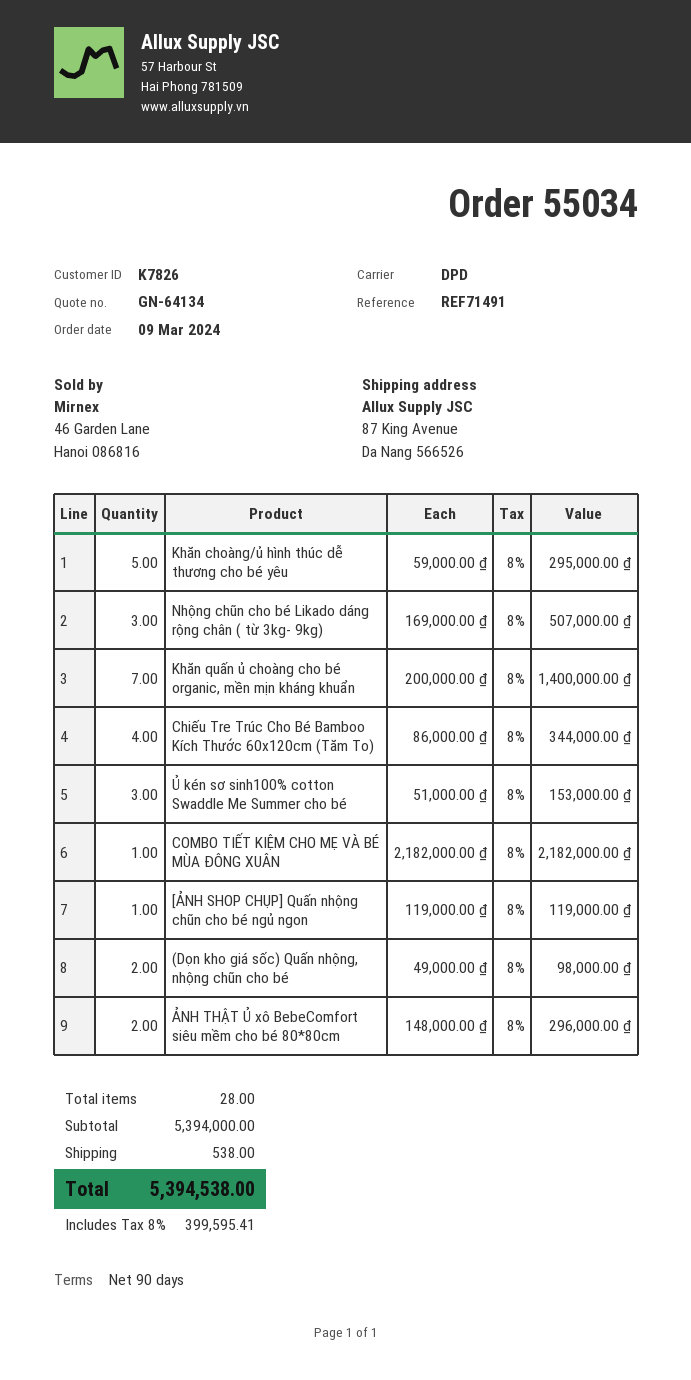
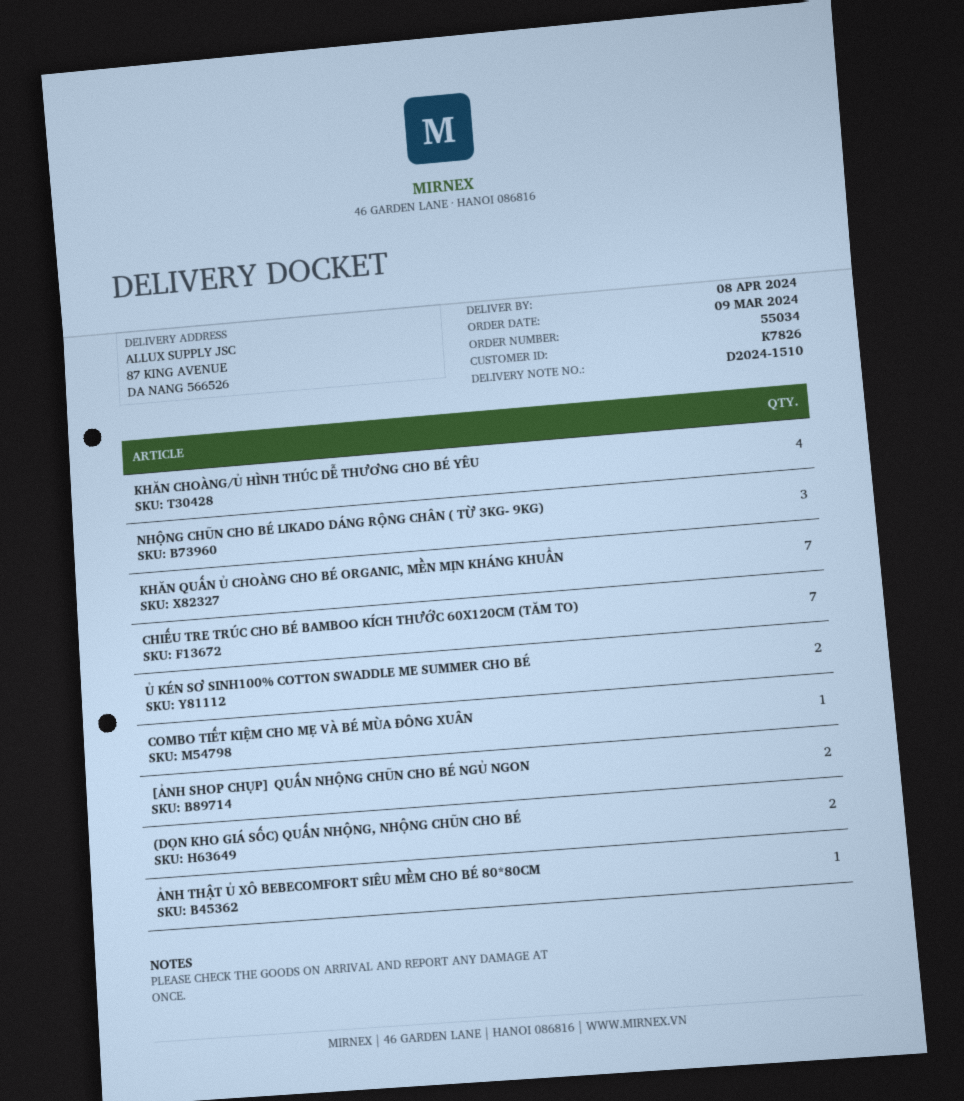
Khăn choàng/ủ hình thúc dễ thương cho bé yêu: 5 -> 4
Chiếu Tre Trúc Cho Bé Bamboo Kích Thước 60x120cm (Tăm To): 4 -> 7
Ủ kén sơ sinh100% cotton Swaddle Me Summer cho bé: 3 -> 2
[ẢNH SHOP CHỤP] Quấn nhộng chũn cho bé ngủ ngon: 1 -> 2
ẢNH THẬT Ủ xô BebeComfort siêu mềm cho bé 80*80cm: 2 -> 1

